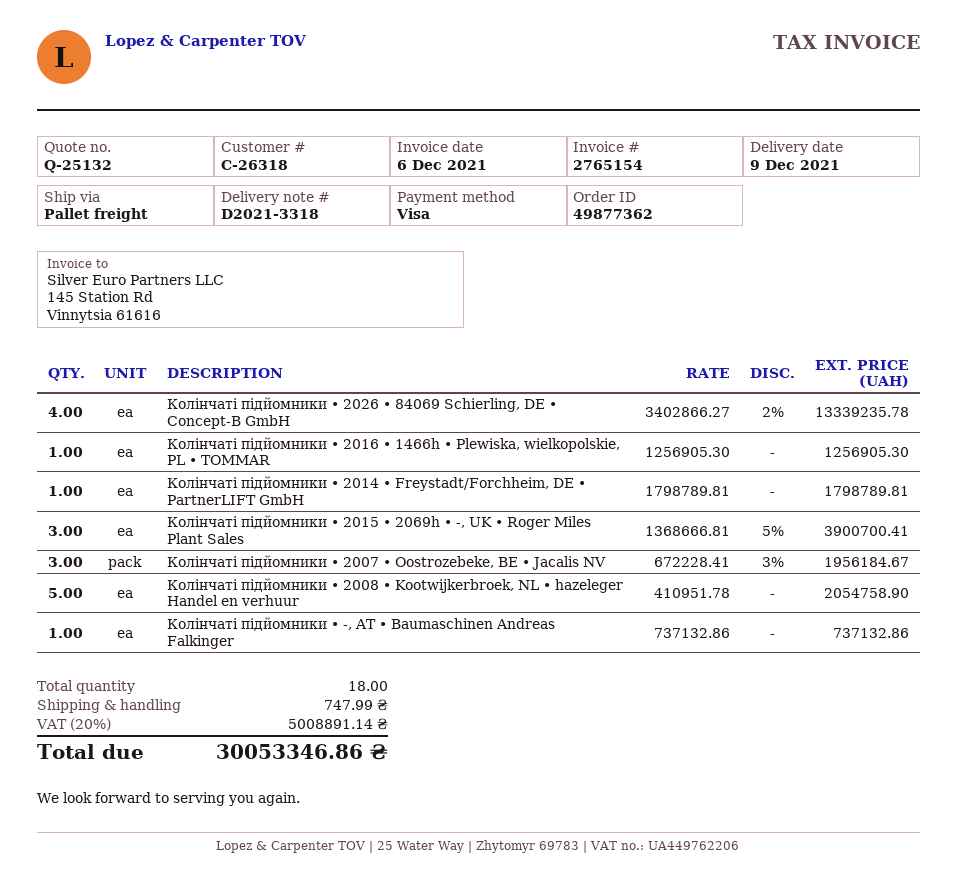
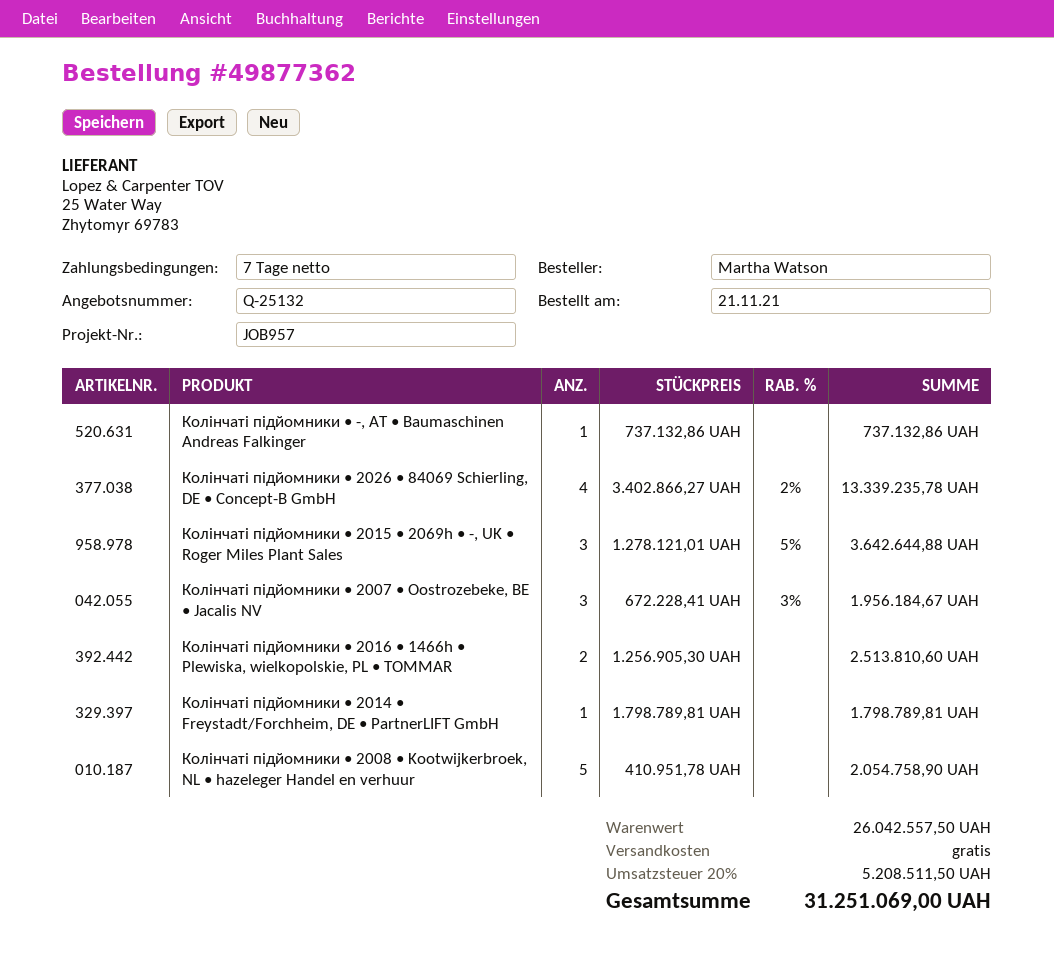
Колінчаті підйомники • 2016 • 1466h • Plewiska, wielkopolskie, PL • TOMMAR: 1 x 1256905.30 = 1256905.30 -> 2 x 1256905.30 = 2513810.60
Колінчаті підйомники • 2015 • 2069h • -, UK • Roger Miles Plant Sales: 3 x 1368666.81 - 5% = 3900700.41 -> 3 x 1278121.01 - 5% = 3642644.88
shipping: 747.99 -> 0.00
tax: 20% = 5008891.14 -> 20% = 5208511.50
total: 30053346.86 -> 31251069.00

